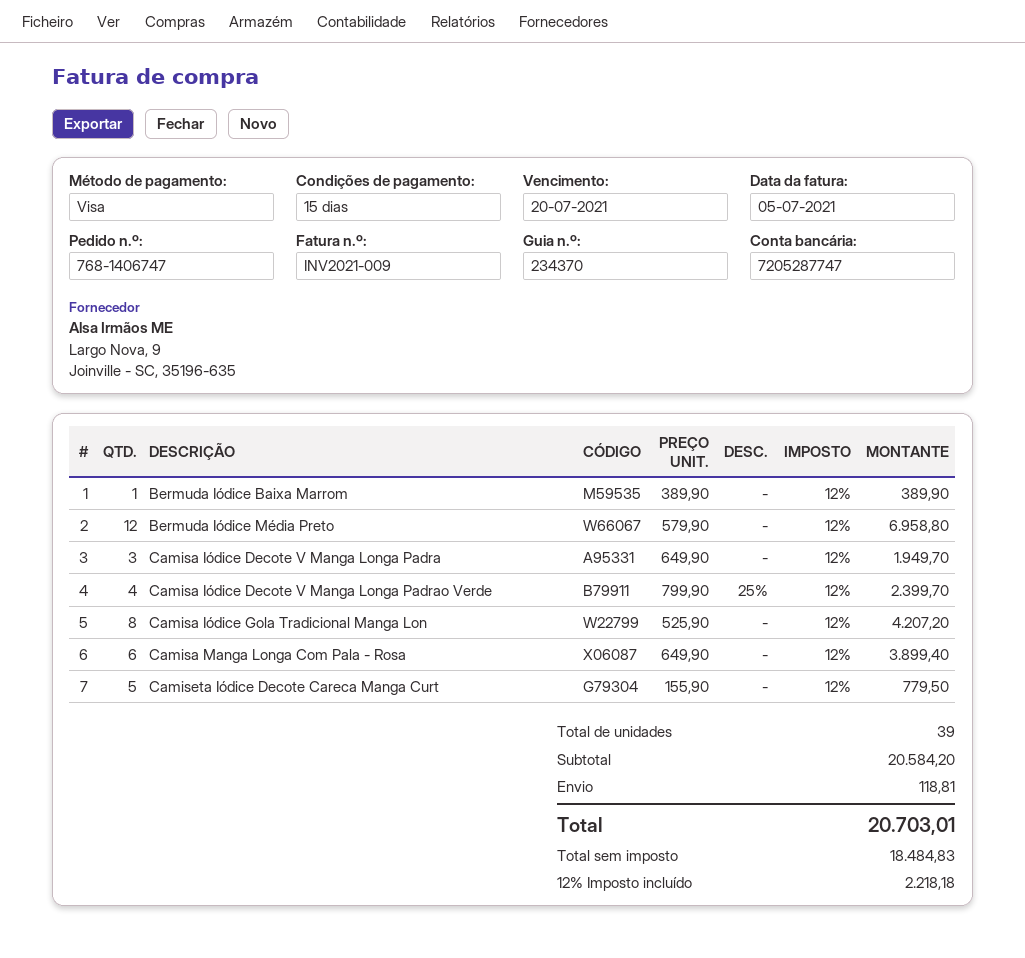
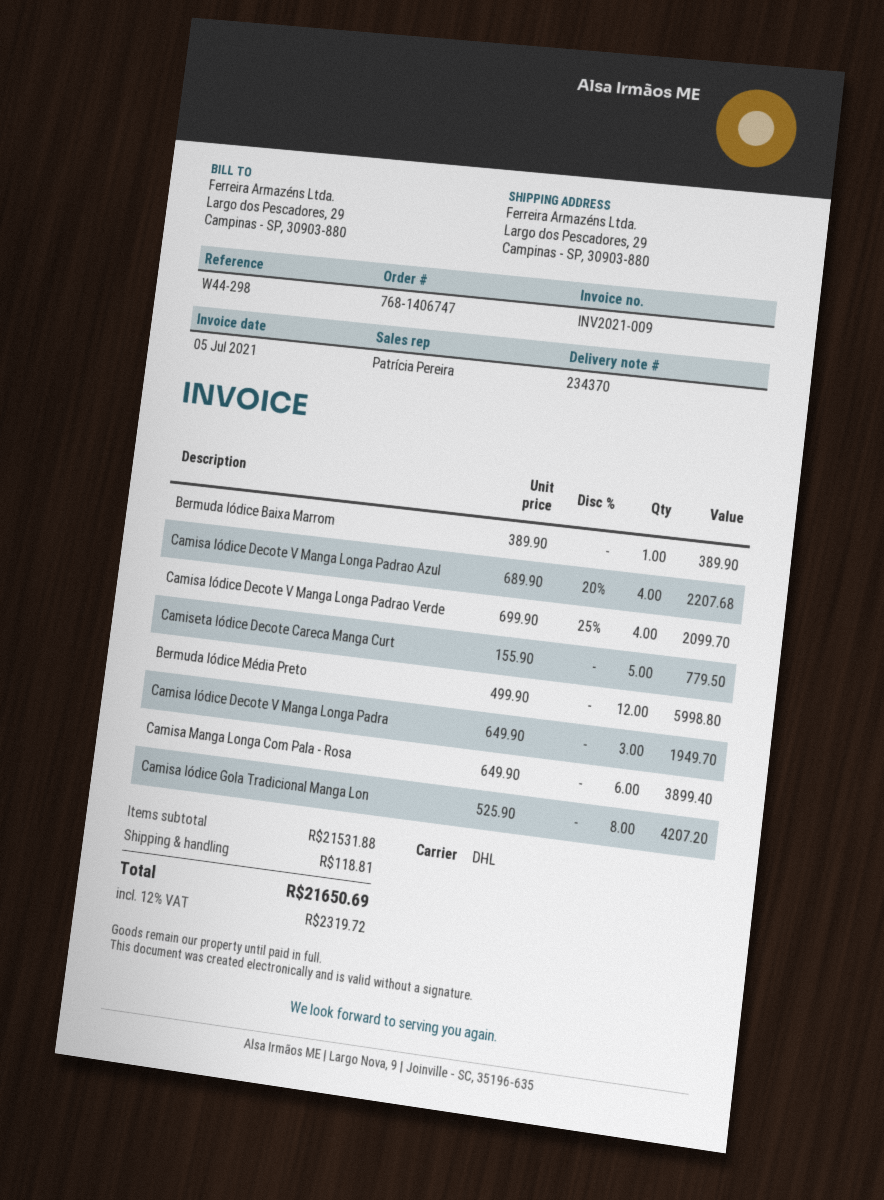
Bermuda Iódice Média Preto: 12 x 579.90 = 6958.80 -> 12 x 499.90 = 5998.80
Camisa Iódice Decote V Manga Longa Padrao Verde: 4 x 799.90 - 25% = 2399.70 -> 4 x 699.90 - 25% = 2099.70
Camisa Iódice Decote V Manga Longa Padrao Azul: none -> 4 x 689.90 - 20% = 2207.68
subtotal: 20584.20 -> 21531.88
tax: 12% = 2218.18 -> 12% = 2319.72
total: 20703.01 -> 21650.69

